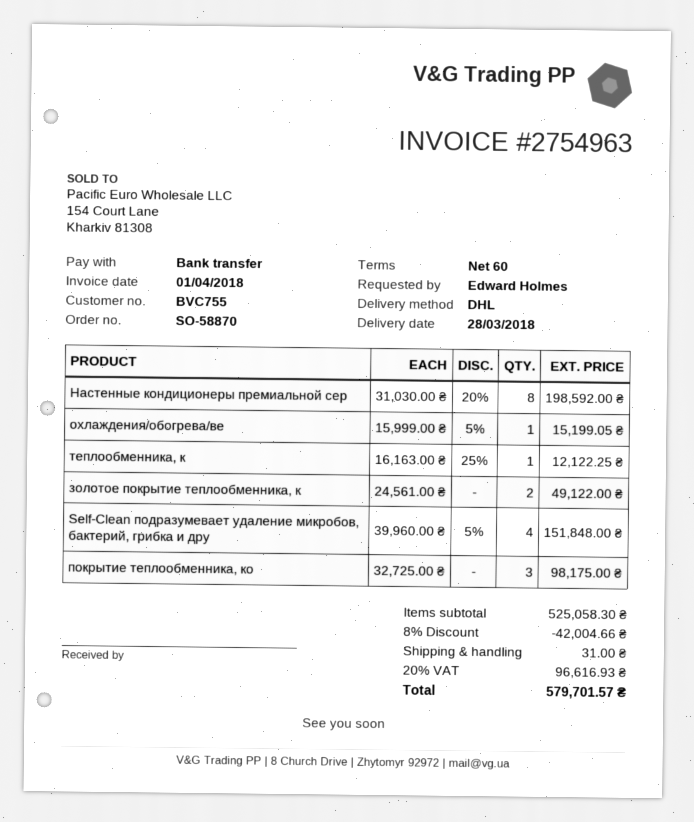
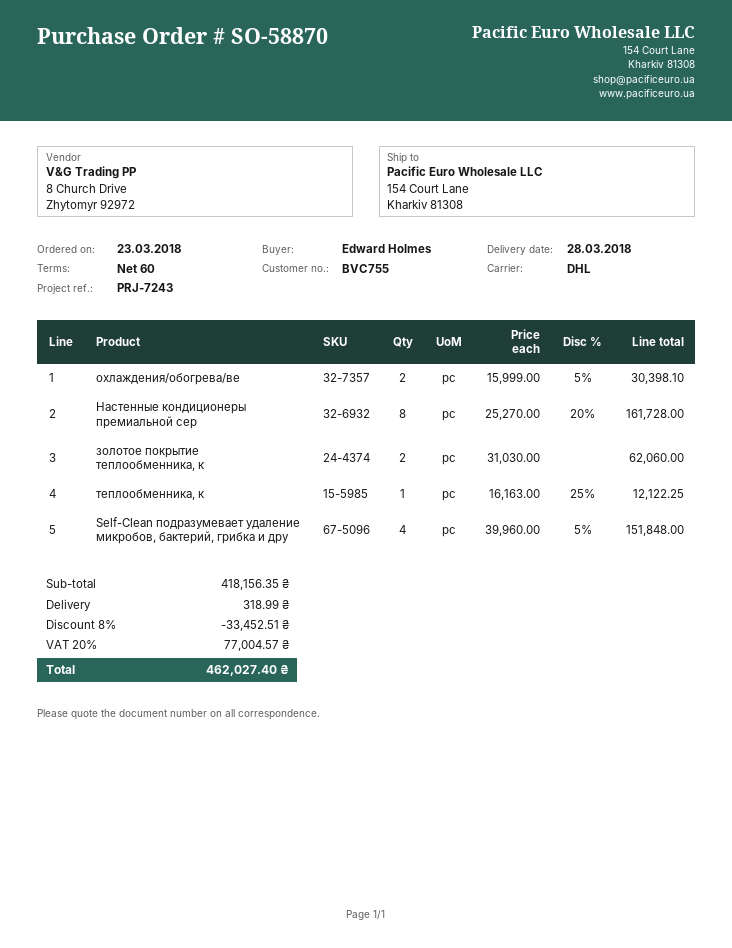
Настенные кондиционеры премиальной сер: 8 x 31030.00 - 20% = 198592.00 -> 8 x 25270.00 - 20% = 161728.00
охлаждения/обогрева/ве: 1 x 15999.00 - 5% = 15199.05 -> 2 x 15999.00 - 5% = 30398.10
золотое покрытие теплообменника, к: 2 x 24561.00 = 49122.00 -> 2 x 31030.00 = 62060.00
покрытие теплообменника, ко: 3 x 32725.00 = 98175.00 -> none
subtotal: 525058.30 -> 418156.35
discount: 8% = 42004.66 -> 8% = 33452.51
shipping: 31.00 -> 318.99
tax: 20% = 96616.93 -> 20% = 77004.57
total: 579701.57 -> 462027.40

